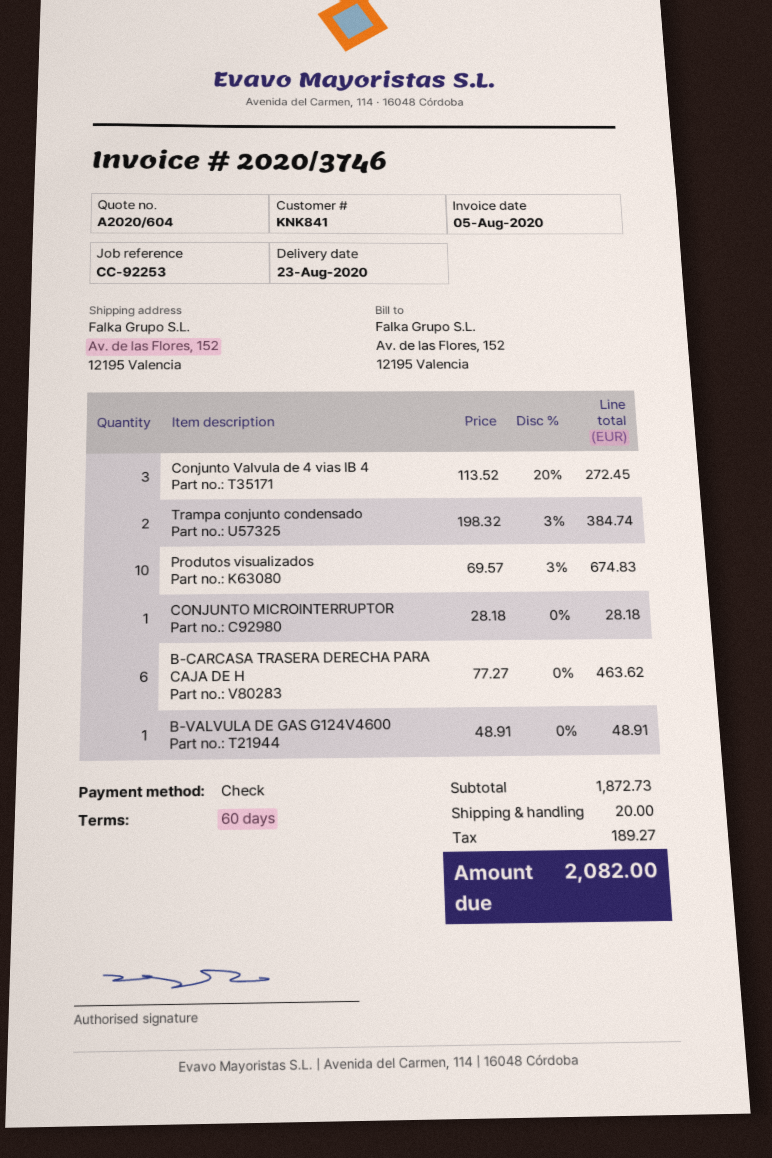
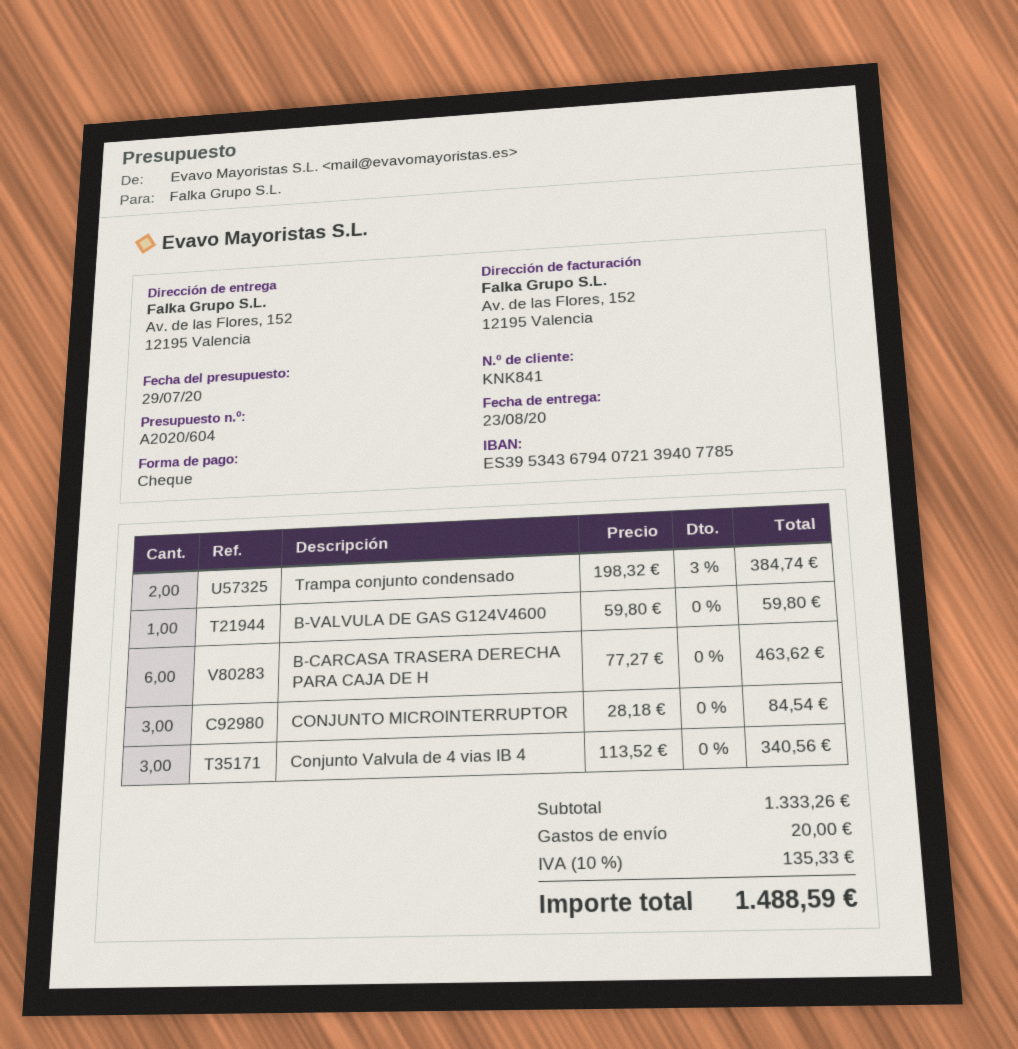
Conjunto Valvula de 4 vias IB 4: 3 x 113.52 - 20% = 272.45 -> 3 x 113.52 = 340.56
Produtos visualizados: 10 x 69.57 - 3% = 674.83 -> none
CONJUNTO MICROINTERRUPTOR: 1 x 28.18 = 28.18 -> 3 x 28.18 = 84.54
B-VALVULA DE GAS G124V4600: 1 x 48.91 = 48.91 -> 1 x 59.80 = 59.80
subtotal: 1872.73 -> 1333.26
tax: 189.27 -> 135.33
total: 2082.00 -> 1488.59

